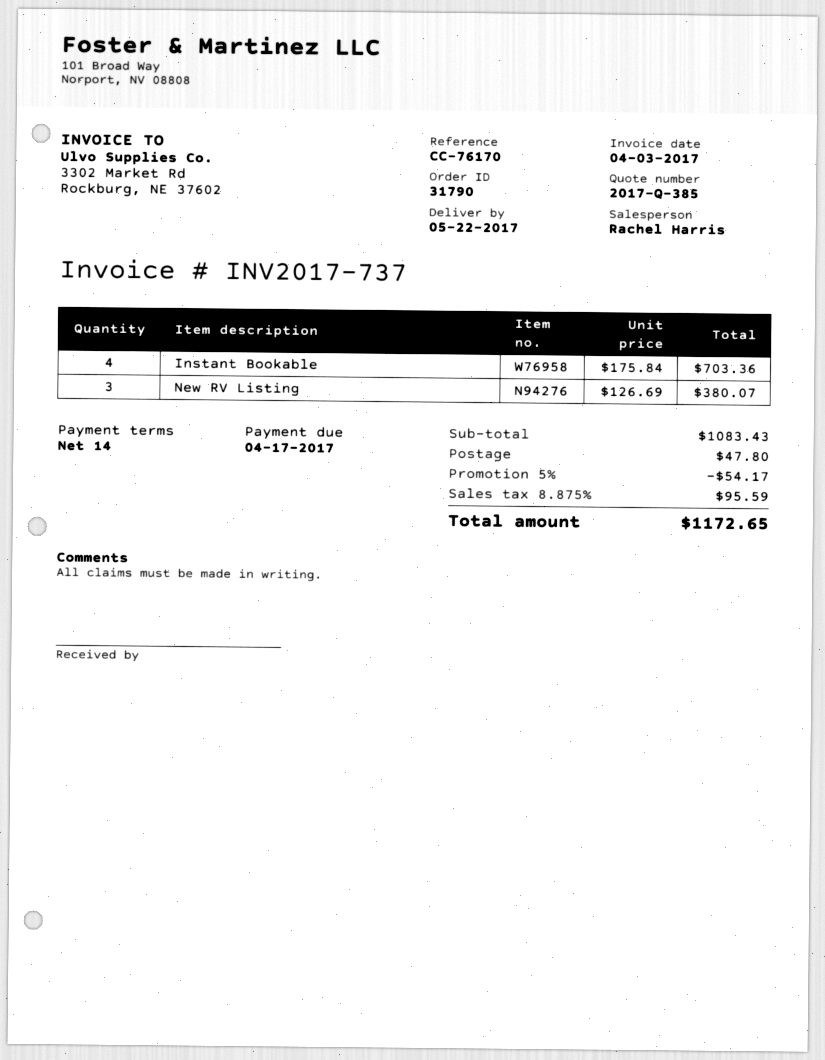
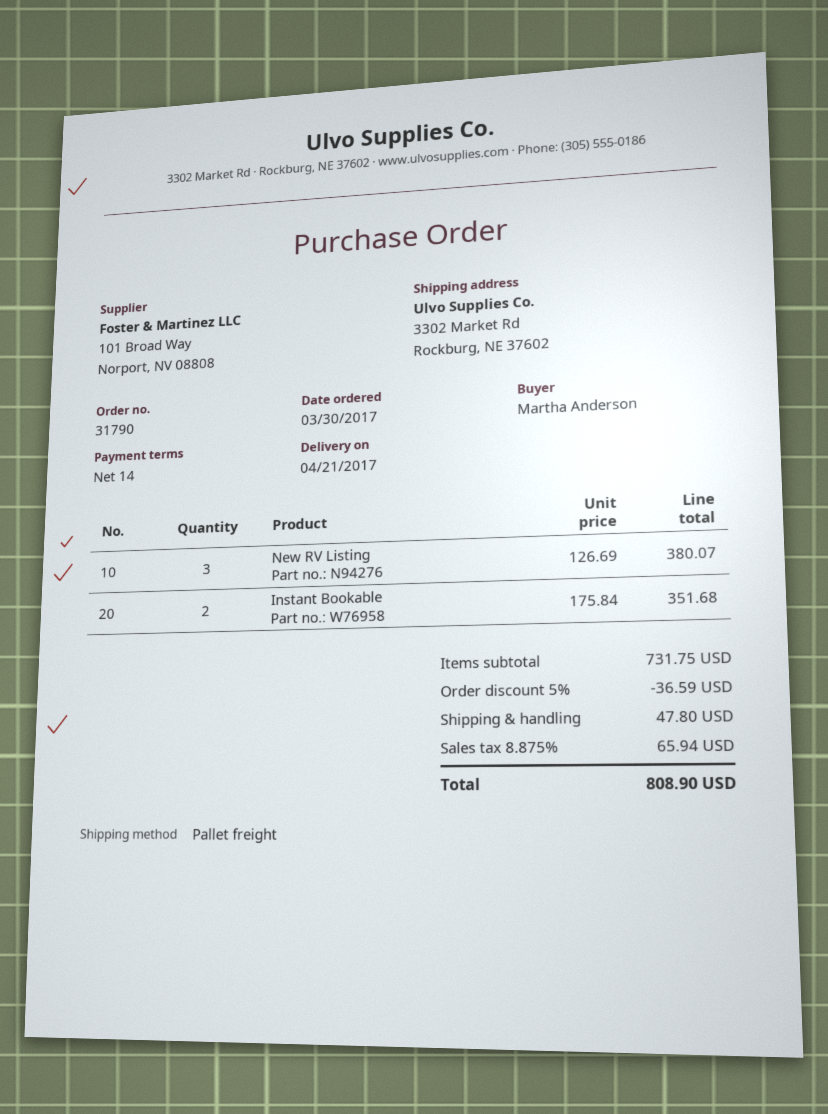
delivery date: 2017-05-22 -> 2017-04-21
Instant Bookable: 4 x 175.84 = 703.36 -> 2 x 175.84 = 351.68
subtotal: 1083.43 -> 731.75
discount: 5% = 54.17 -> 5% = 36.59
tax: 8.875% = 95.59 -> 8.875% = 65.94
total: 1172.65 -> 808.90

